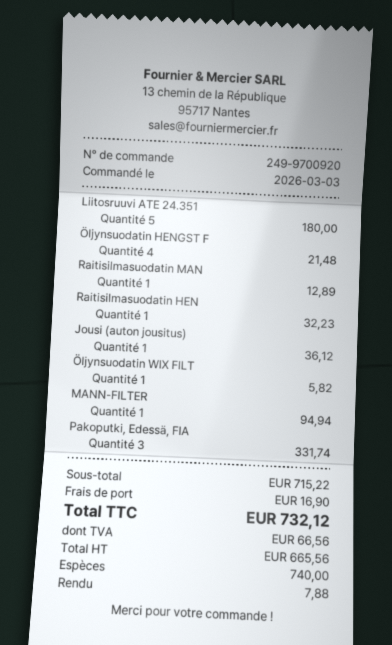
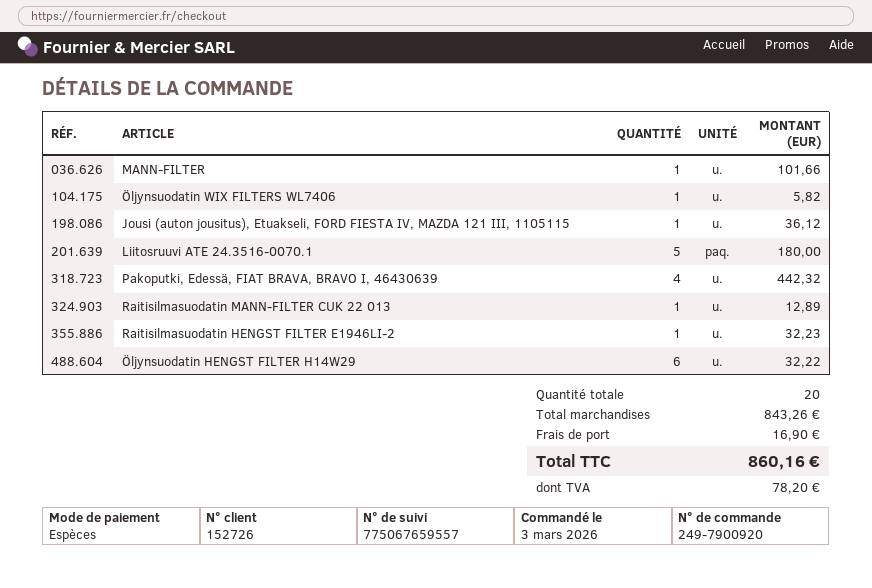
order number: 249-9700920 -> 249-7900920
Öljynsuodatin HENGST F: 4 for 21.48 -> 6 for 32.22
MANN-FILTER: 1 for 94.94 -> 1 for 101.66
Pakoputki, Edessä, FIA: 3 for 331.74 -> 4 for 442.32
subtotal: 715.22 -> 843.26
tax: 66.56 -> 78.20
total: 732.12 -> 860.16

